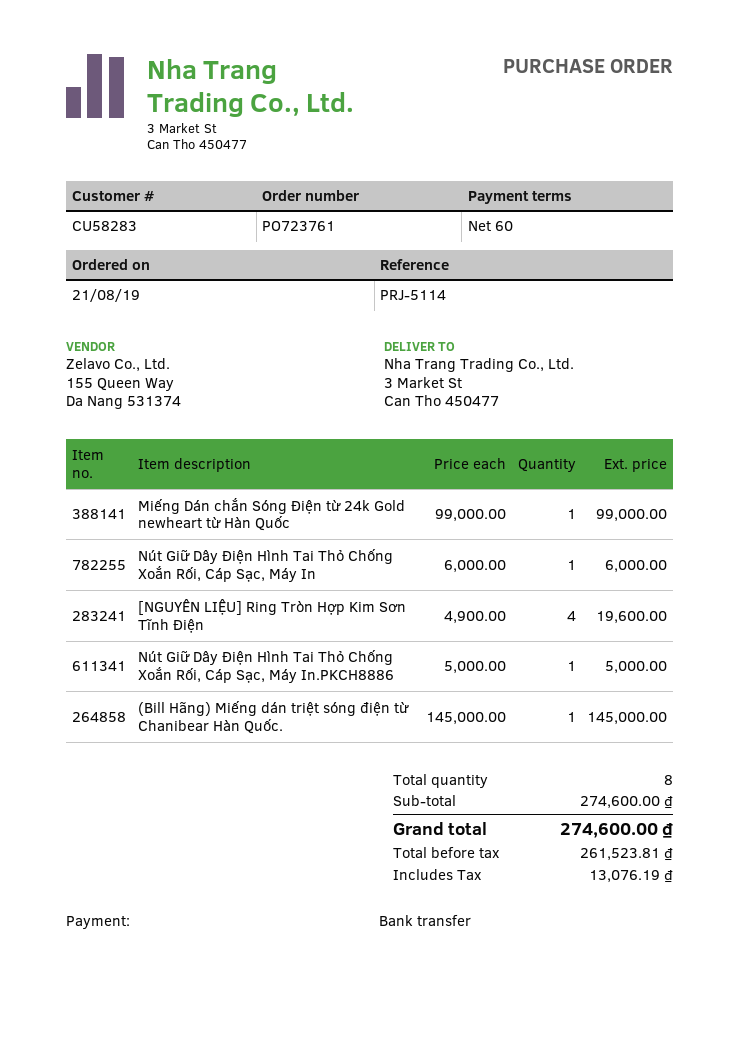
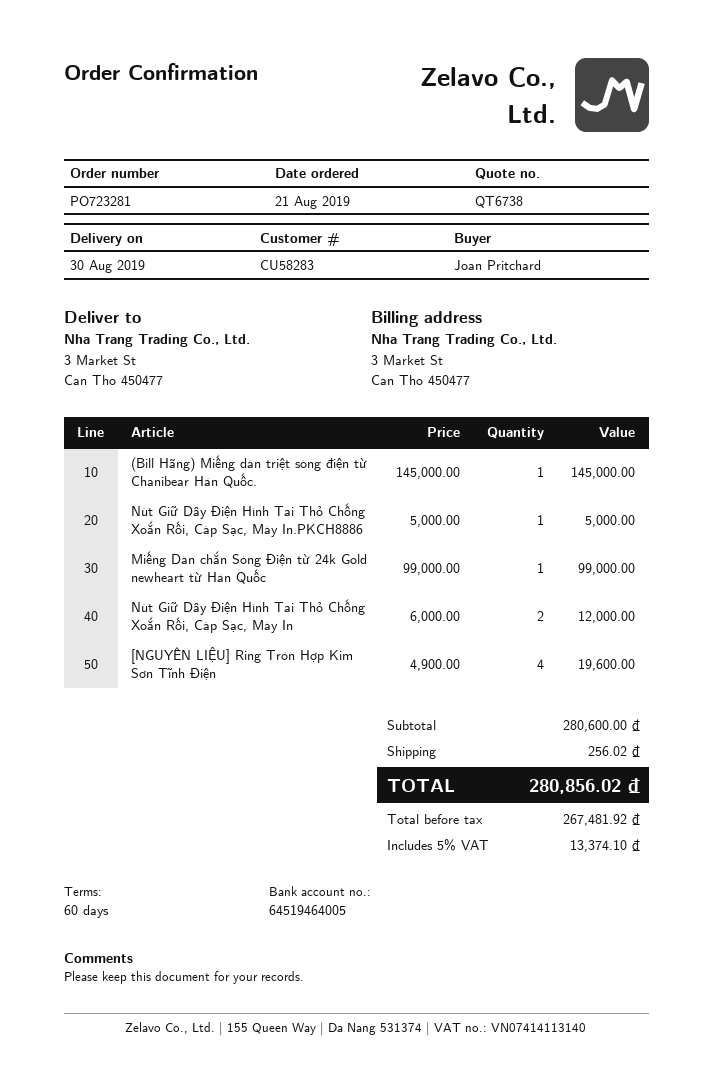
order number: PO723761 -> PO723281
Nút Giữ Dây Điện Hình Tai Thỏ Chống Xoắn Rối, Cáp Sạc, Máy In: 1 x 6000.00 = 6000.00 -> 2 x 6000.00 = 12000.00
subtotal: 274600.00 -> 280600.00
shipping: none -> 256.02
net: 261523.81 -> 267481.92
tax: 13076.19 -> 13374.10
total: 274600.00 -> 280856.02

